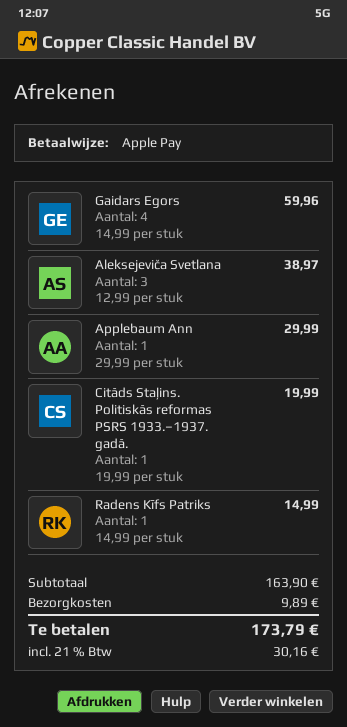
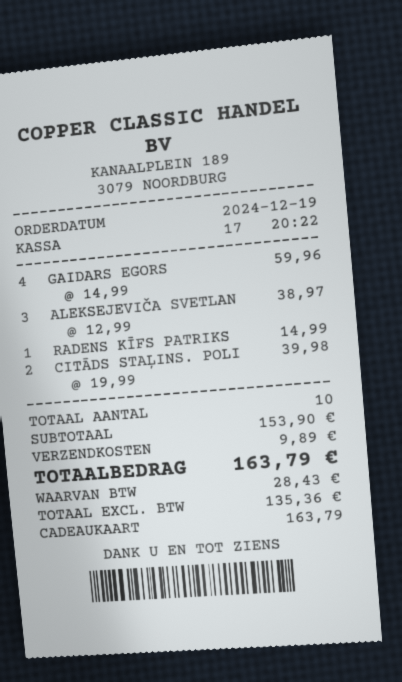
payment method: Apple Pay -> gift card
Applebaum Ann: 1 x 29.99 = 29.99 -> none
Citāds Staļins. Politiskās reformas PSRS 1933.–1937. gadā.: 1 x 19.99 = 19.99 -> 2 x 19.99 = 39.98
subtotal: 163.90 -> 153.90
tax: 30.16 -> 28.43
total: 173.79 -> 163.79

